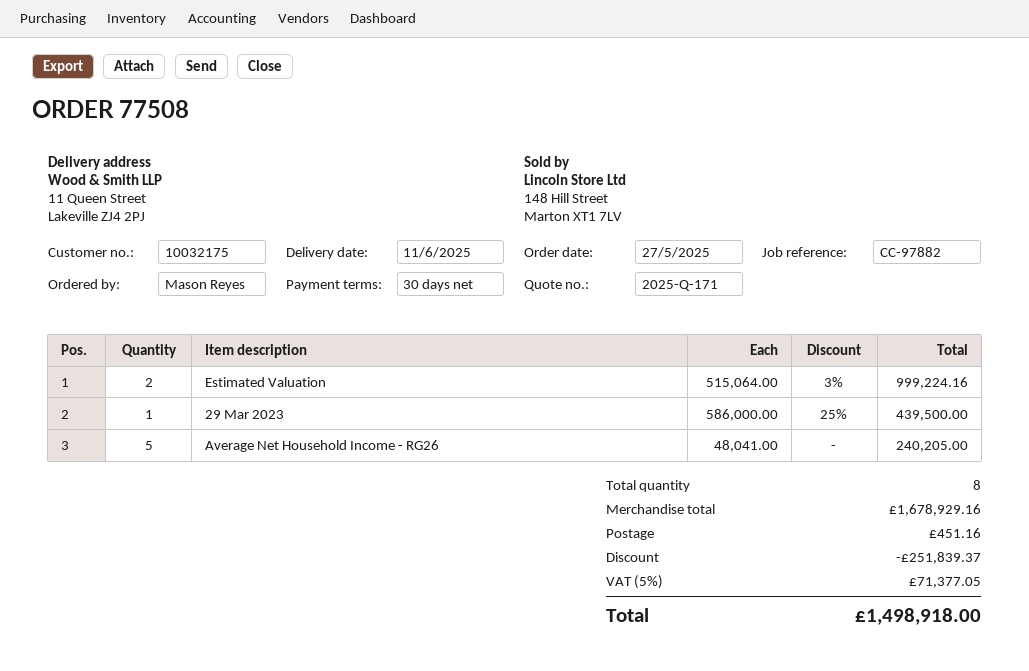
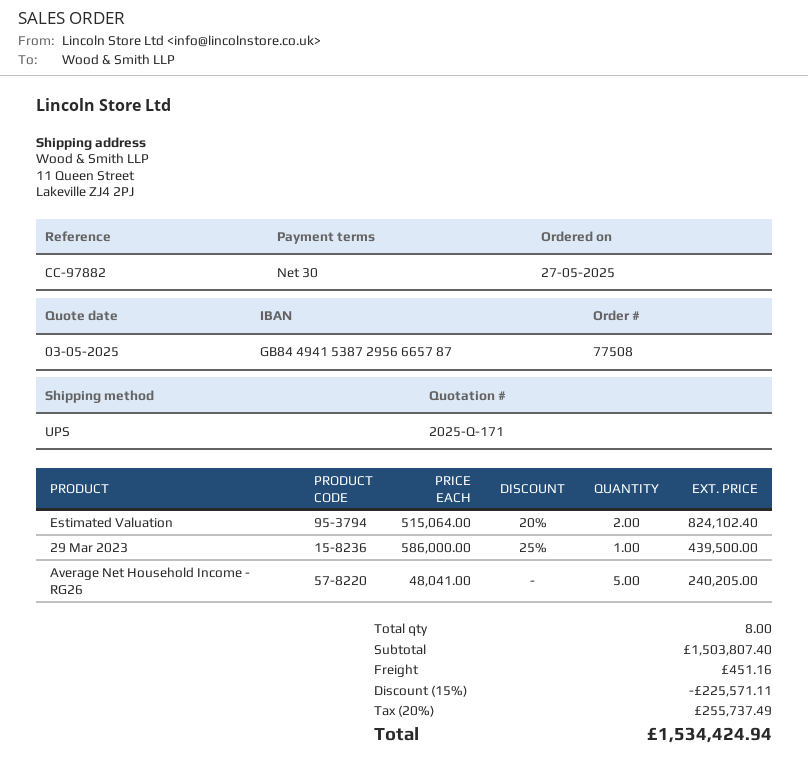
Estimated Valuation: 2 x 515064.00 - 3% = 999224.16 -> 2 x 515064.00 - 20% = 824102.40
subtotal: 1678929.16 -> 1503807.40
discount: 251839.37 -> 225571.11
tax: 5% = 71377.05 -> 20% = 255737.49
total: 1498918.00 -> 1534424.94

